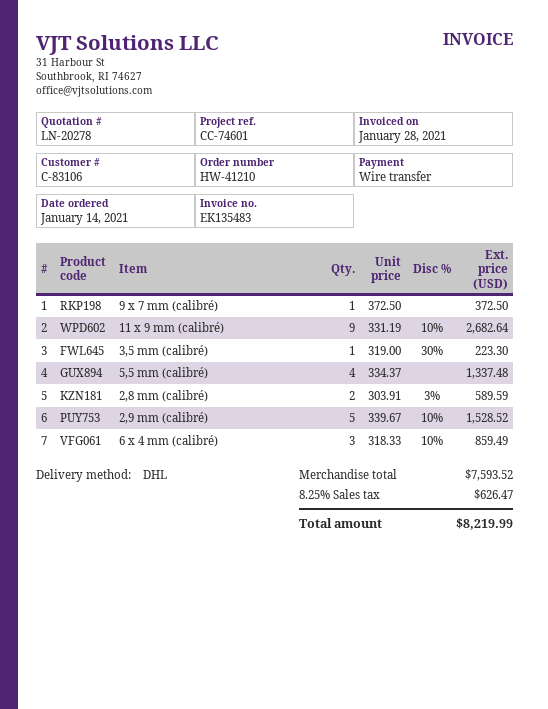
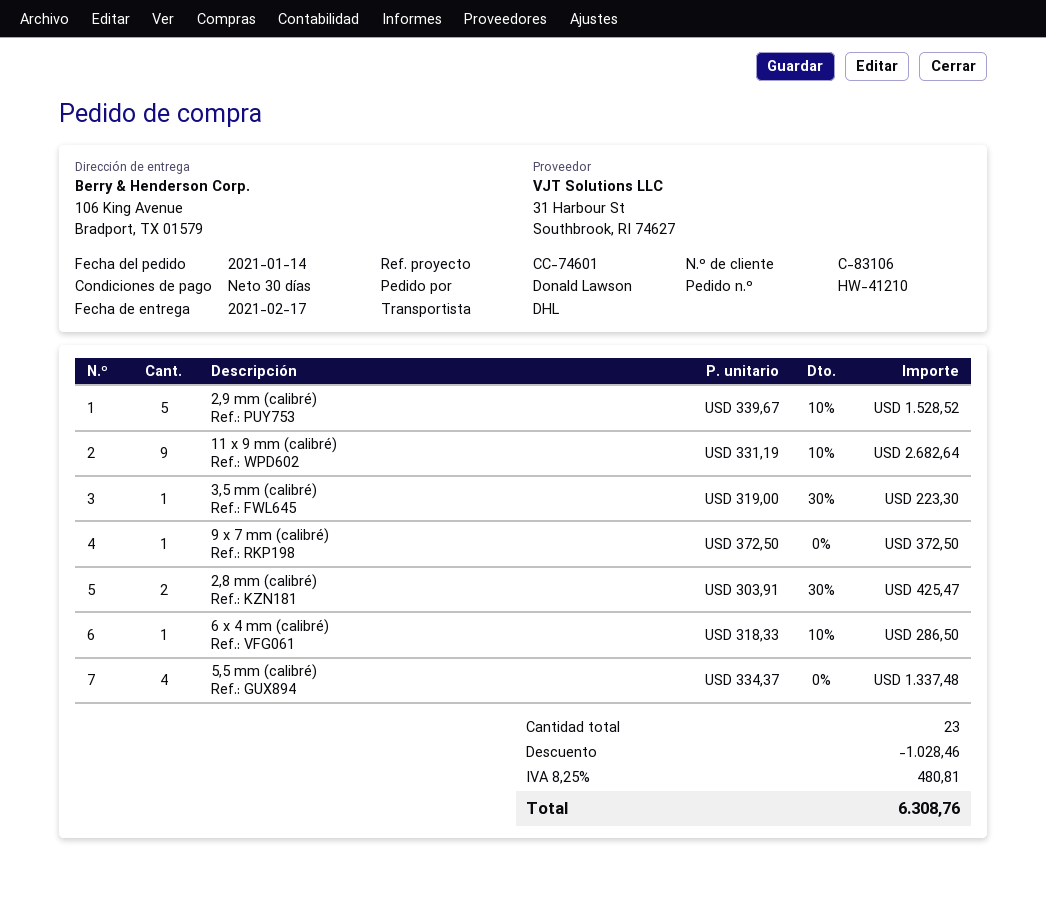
2,8 mm (calibré): 2 x 303.91 - 3% = 589.59 -> 2 x 303.91 - 30% = 425.47
6 x 4 mm (calibré): 3 x 318.33 - 10% = 859.49 -> 1 x 318.33 - 10% = 286.50
discount: none -> 1028.46
tax: 8.25% = 626.47 -> 8.25% = 480.81
total: 8219.99 -> 6308.76

